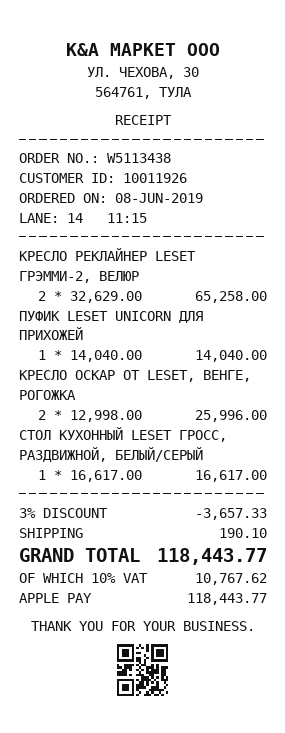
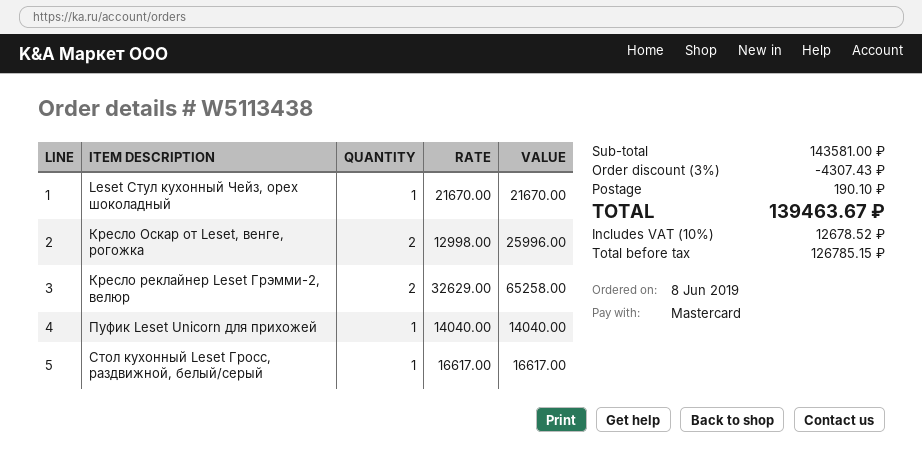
payment method: Apple Pay -> Mastercard
Leset Стул кухонный Чейз, орех шоколадный: none -> 1 x 21670.00 = 21670.00
discount: 3% = 3657.33 -> 3% = 4307.43
tax: 10% = 10767.62 -> 10% = 12678.52
total: 118443.77 -> 139463.67

